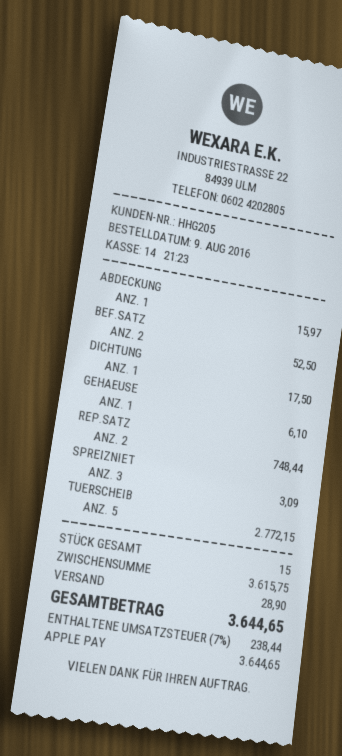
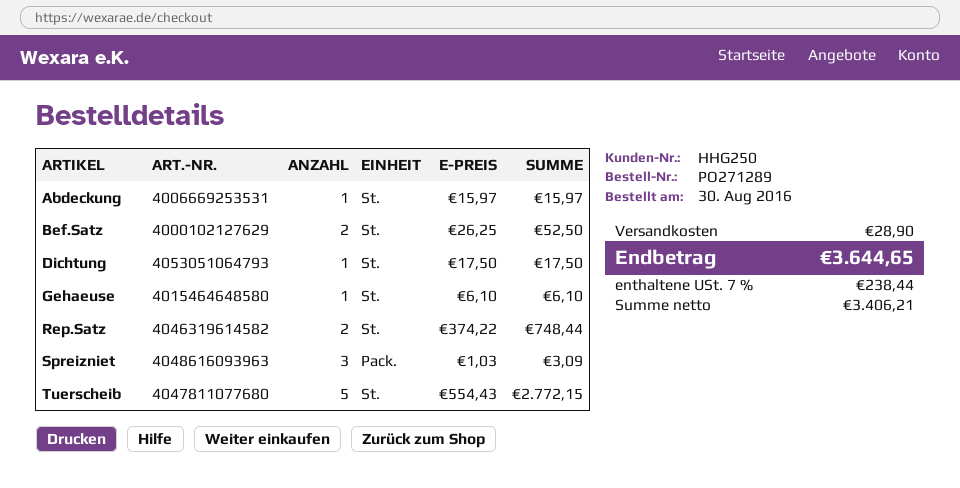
order date: 2016-08-09 -> 2016-08-30
customer number: HHG205 -> HHG250

